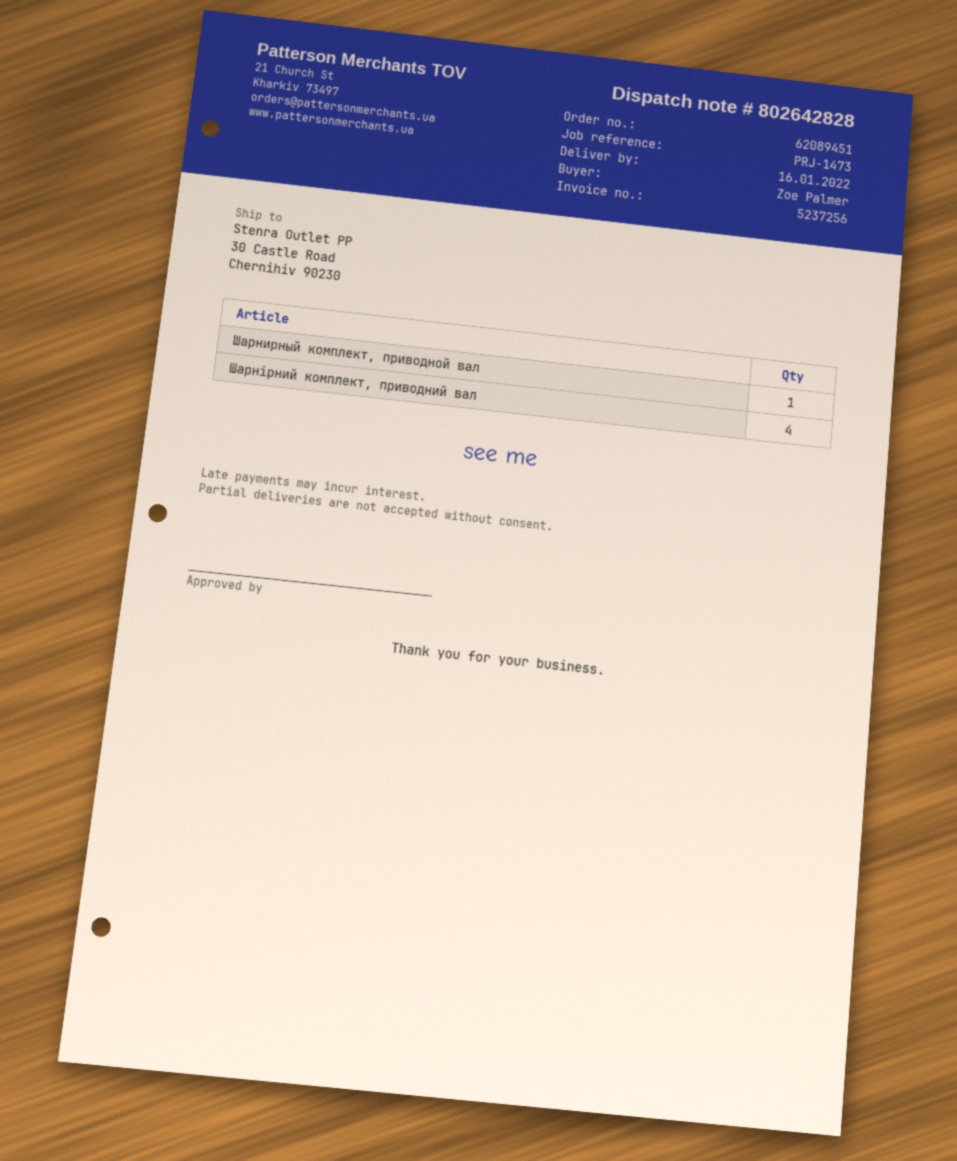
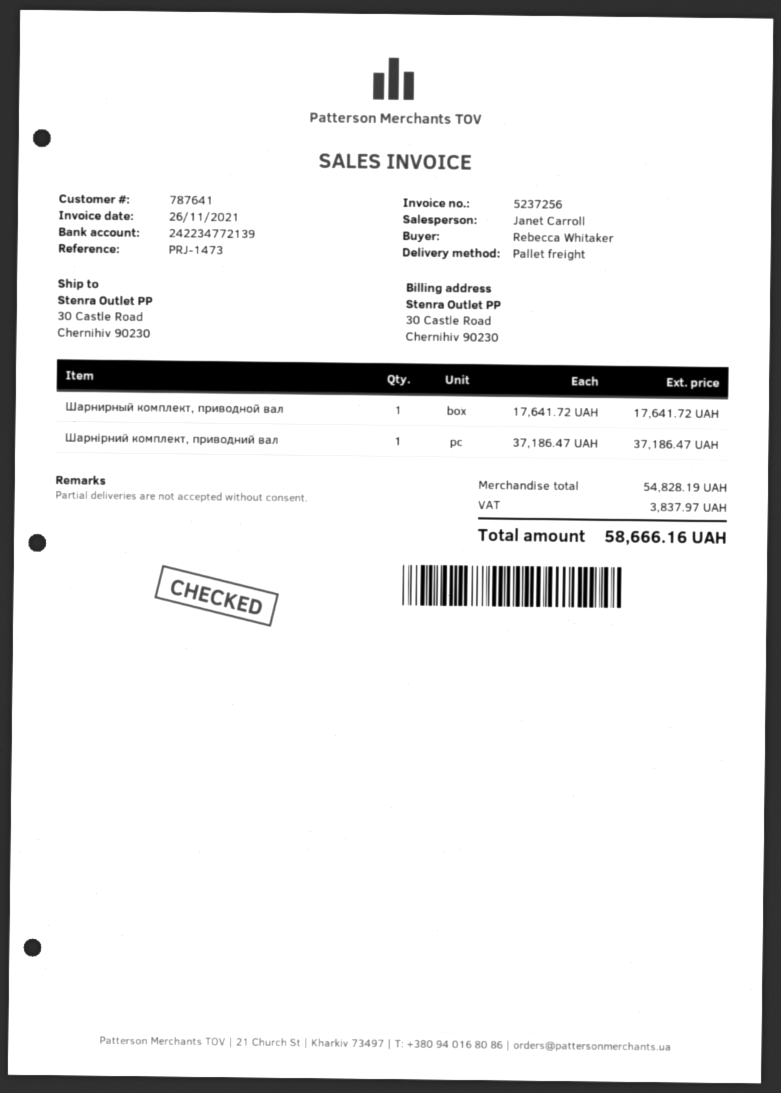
ordered by: Zoe Palmer -> Rebecca Whitaker
Шарнірний комплект, приводний вал: 4 -> 1

